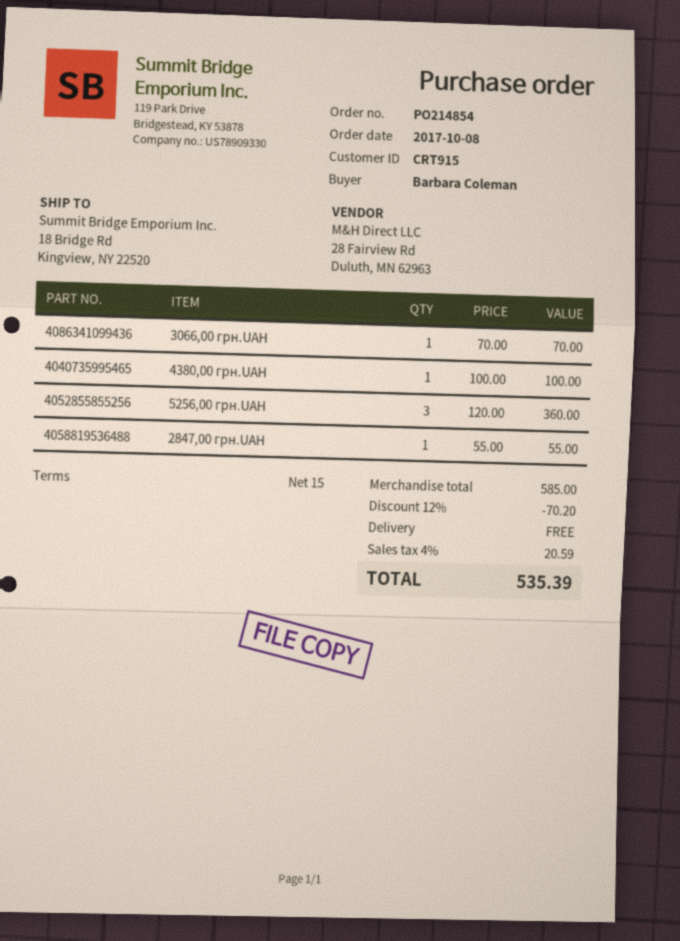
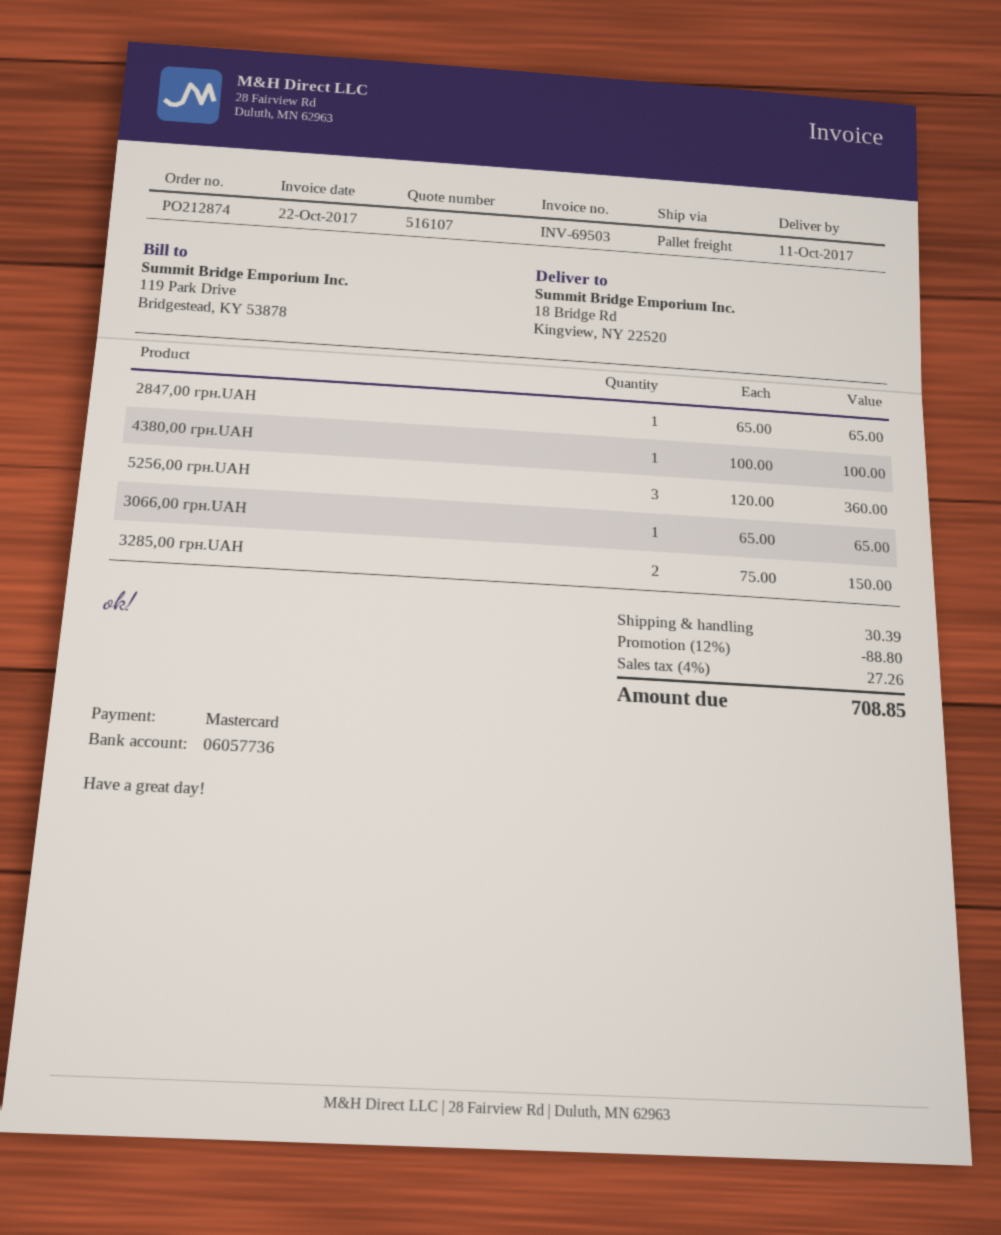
order number: PO214854 -> PO212874
3066,00 грн.UAH: 1 x 70.00 = 70.00 -> 1 x 65.00 = 65.00
2847,00 грн.UAH: 1 x 55.00 = 55.00 -> 1 x 65.00 = 65.00
3285,00 грн.UAH: none -> 2 x 75.00 = 150.00
discount: 12% = 70.20 -> 12% = 88.80
shipping: 0.00 -> 30.39
tax: 4% = 20.59 -> 4% = 27.26
total: 535.39 -> 708.85

